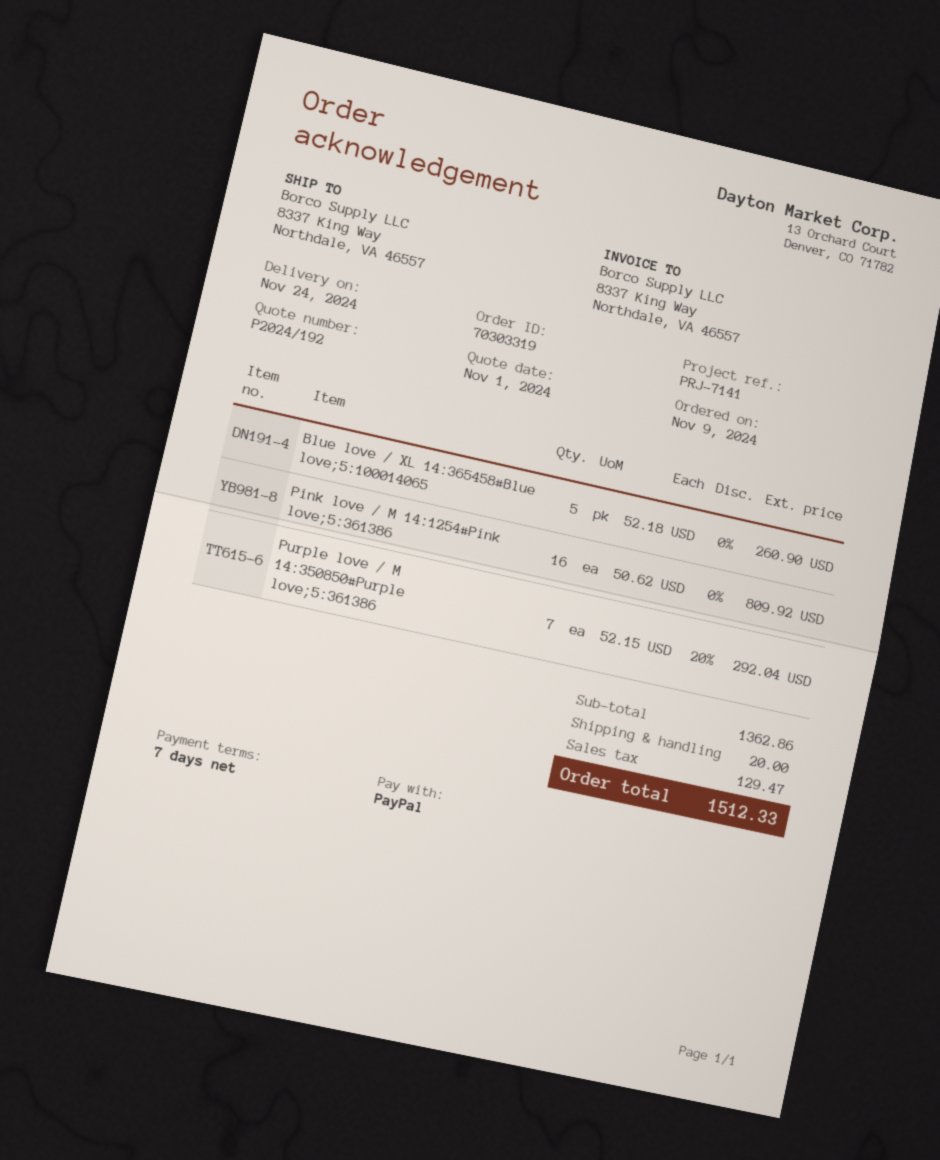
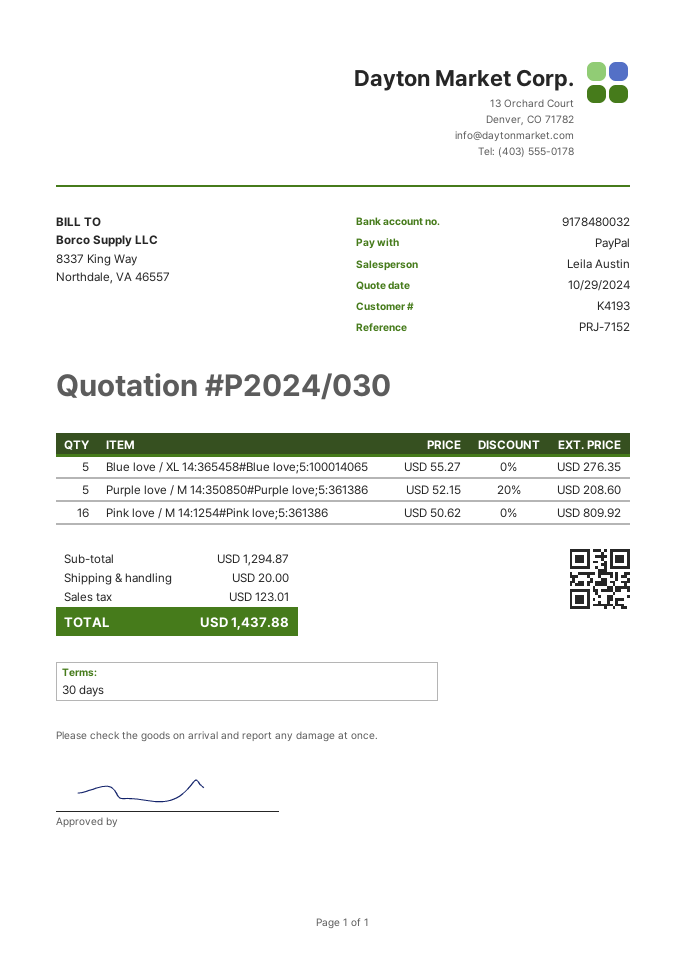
quote number: P2024/192 -> P2024/030
quote date: 2024-11-01 -> 2024-10-29
payment terms: 7 days -> 30 days
reference: PRJ-7141 -> PRJ-7152
Blue love / XL 14:365458#Blue love;5:100014065: 5 x 52.18 = 260.90 -> 5 x 55.27 = 276.35
Purple love / M 14:350850#Purple love;5:361386: 7 x 52.15 - 20% = 292.04 -> 5 x 52.15 - 20% = 208.60
subtotal: 1362.86 -> 1294.87
tax: 129.47 -> 123.01
total: 1512.33 -> 1437.88

